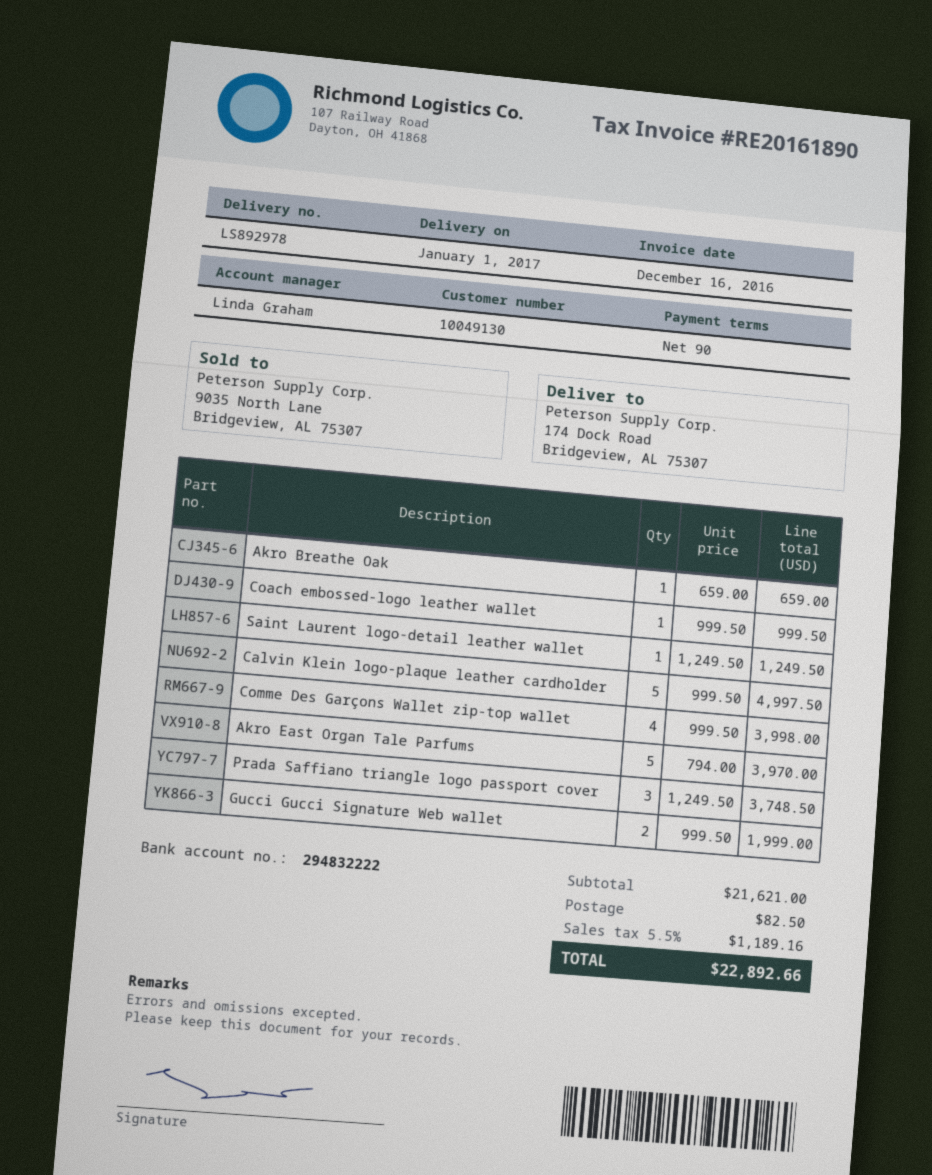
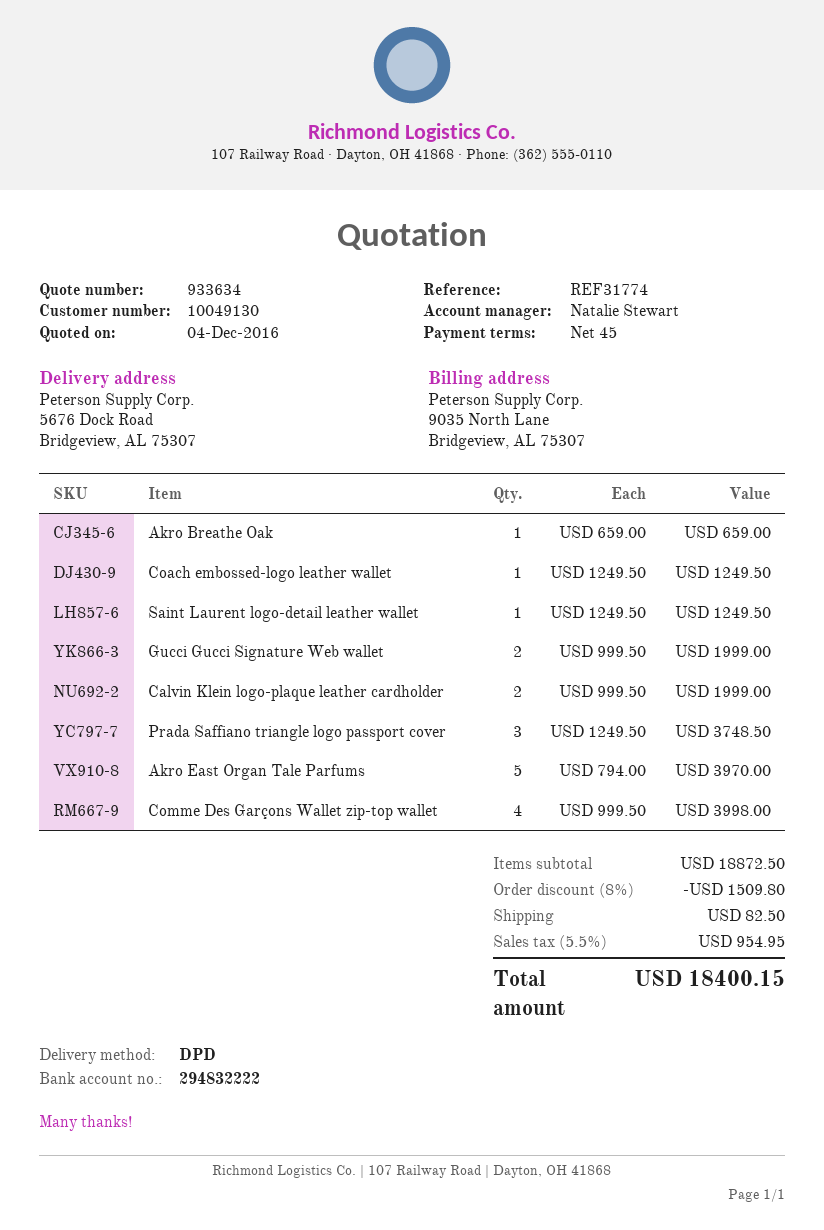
payment terms: 90 days -> 45 days
sales rep: Linda Graham -> Natalie Stewart
ship to: 174 Dock Road, Bridgeview, AL 75307 -> 5676 Dock Road, Bridgeview, AL 75307
Coach embossed-logo leather wallet: 1 x 999.50 = 999.50 -> 1 x 1249.50 = 1249.50
Calvin Klein logo-plaque leather cardholder: 5 x 999.50 = 4997.50 -> 2 x 999.50 = 1999.00
subtotal: 21621.00 -> 18872.50
discount: none -> 8% = 1509.80
tax: 5.5% = 1189.16 -> 5.5% = 954.95
total: 22892.66 -> 18400.15

